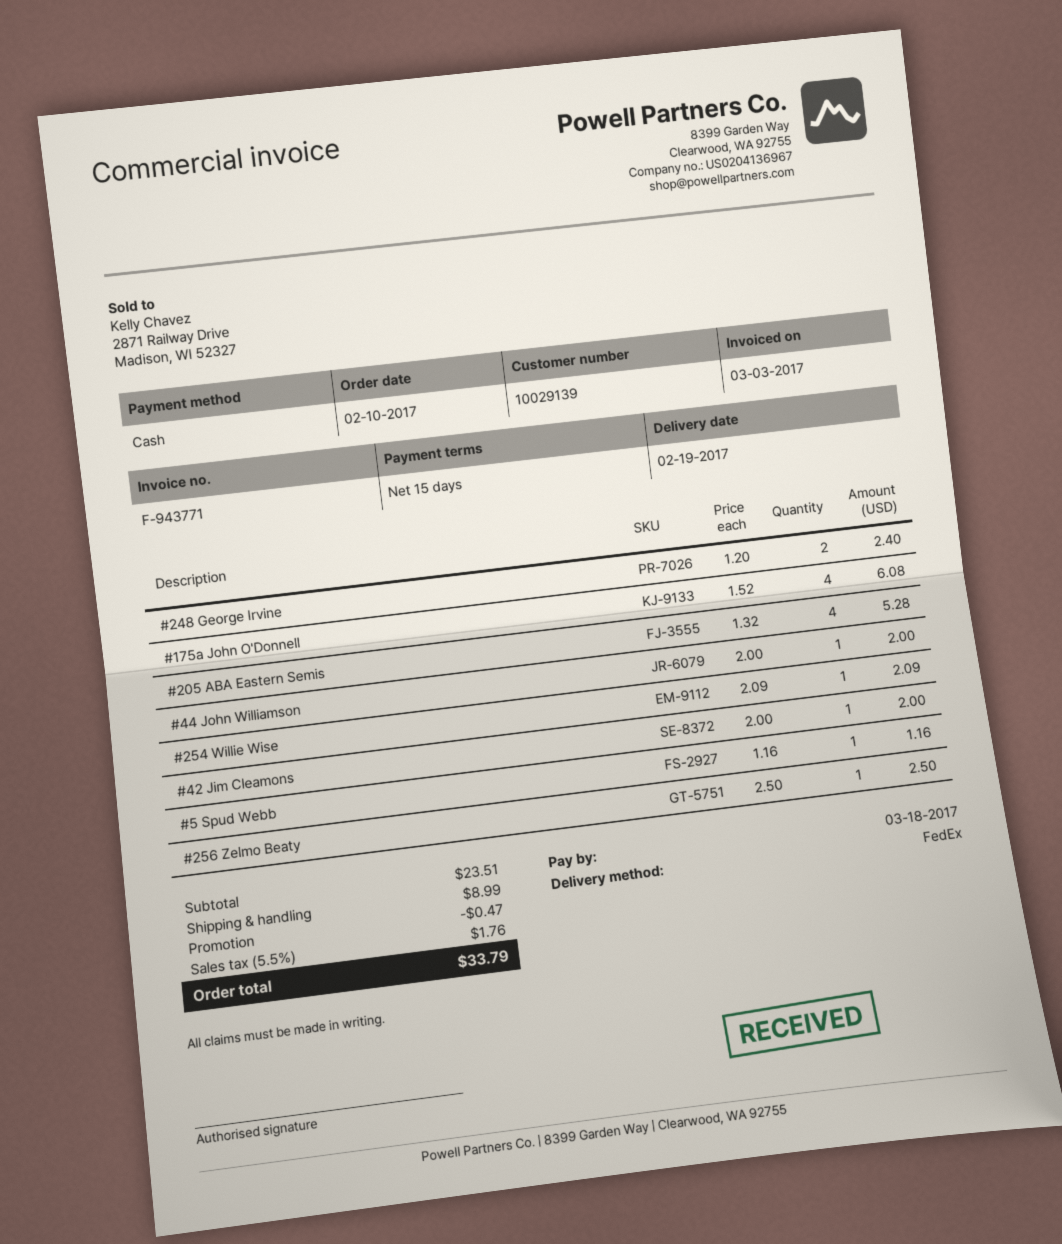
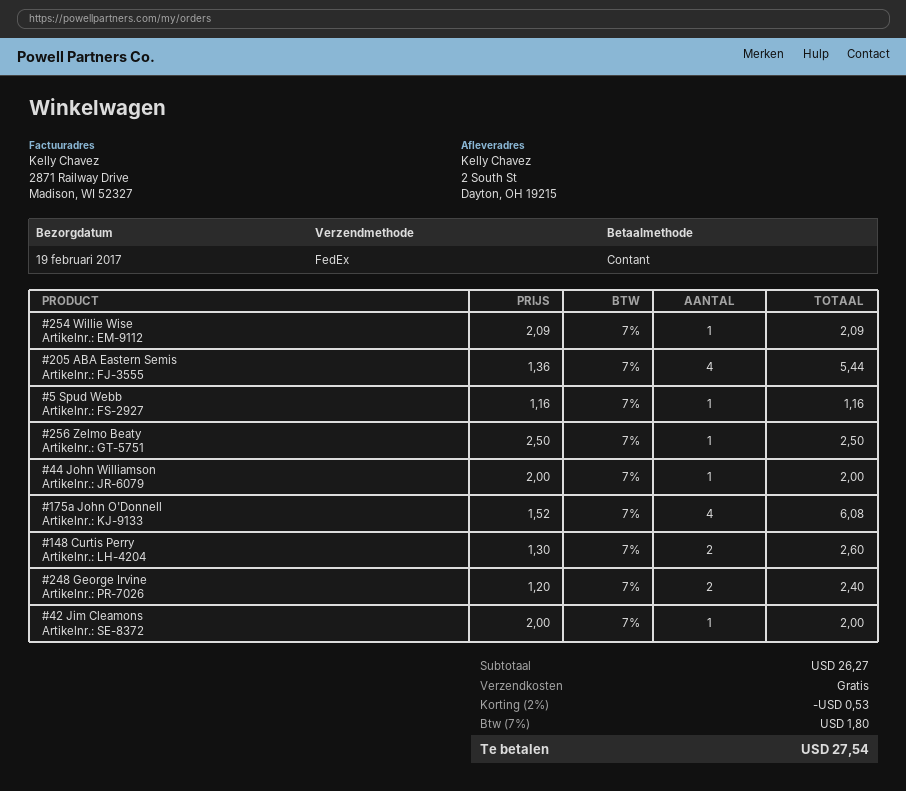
#205 ABA Eastern Semis: 4 x 1.32 = 5.28 -> 4 x 1.36 = 5.44
#148 Curtis Perry: none -> 2 x 1.30 = 2.60
subtotal: 23.51 -> 26.27
discount: 0.47 -> 0.53
shipping: 8.99 -> 0.00
tax: 5.5% = 1.76 -> 7% = 1.80
total: 33.79 -> 27.54

